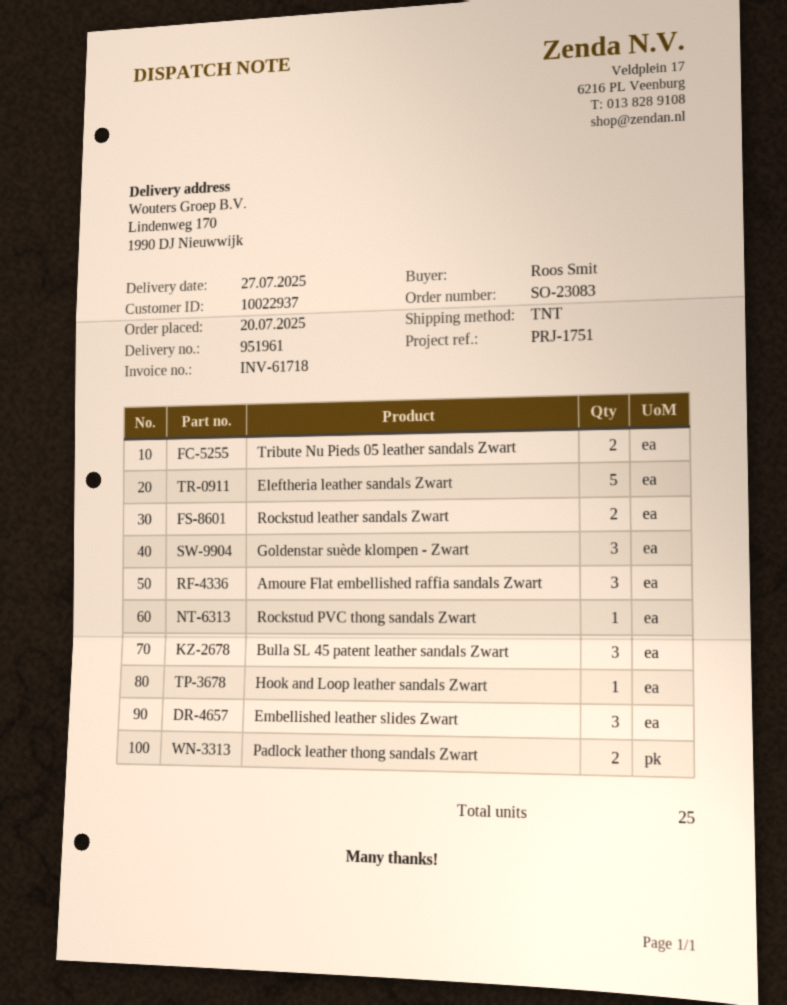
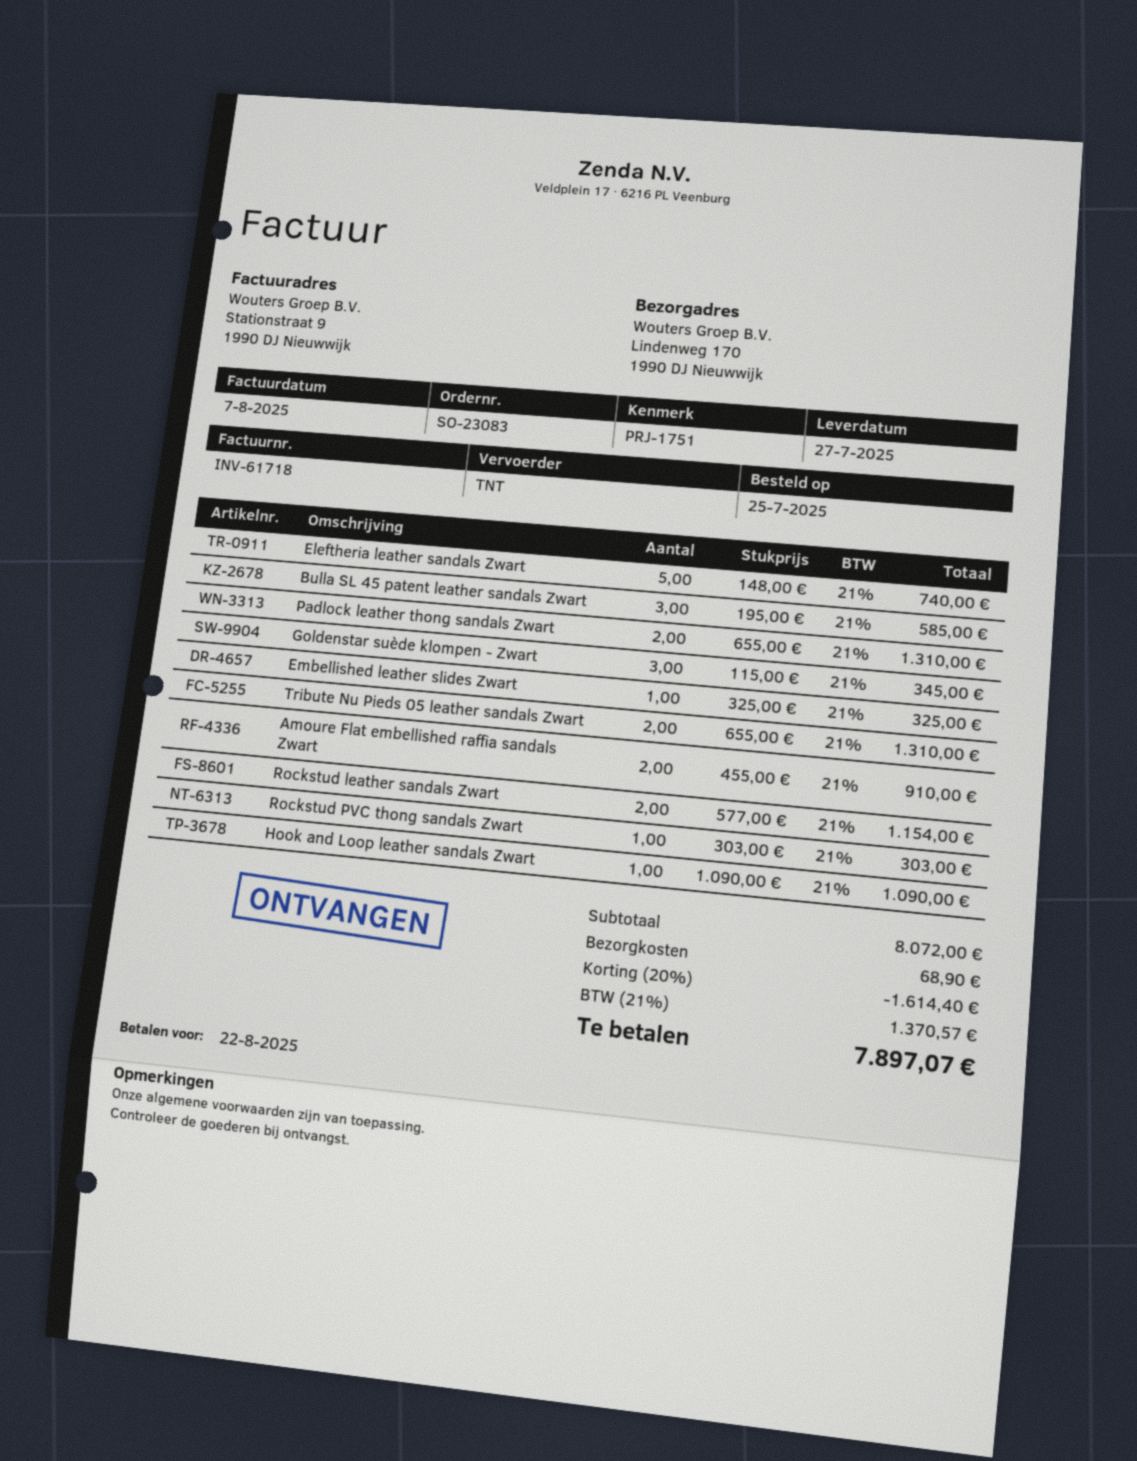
order date: 2025-07-20 -> 2025-07-25
Amoure Flat embellished raffia sandals Zwart: 3 -> 2
Embellished leather slides Zwart: 3 -> 1

